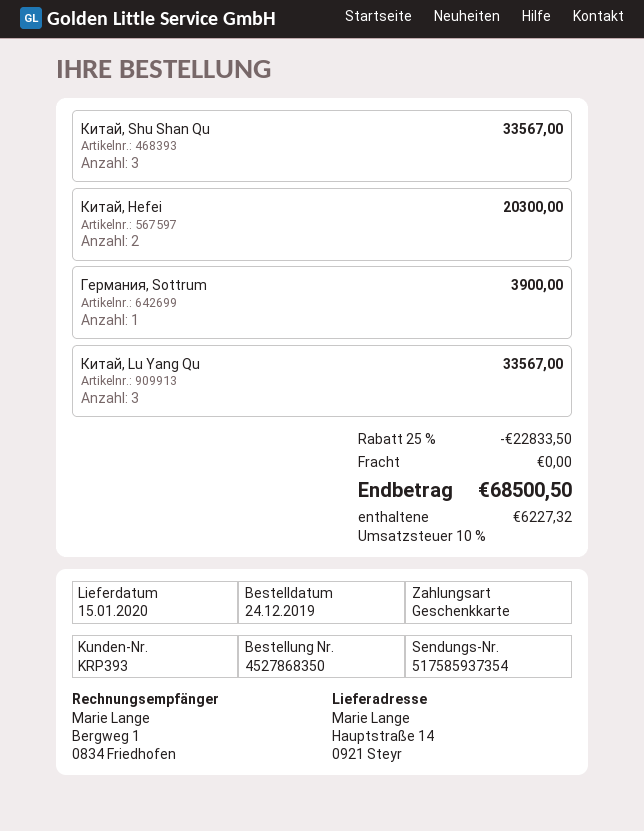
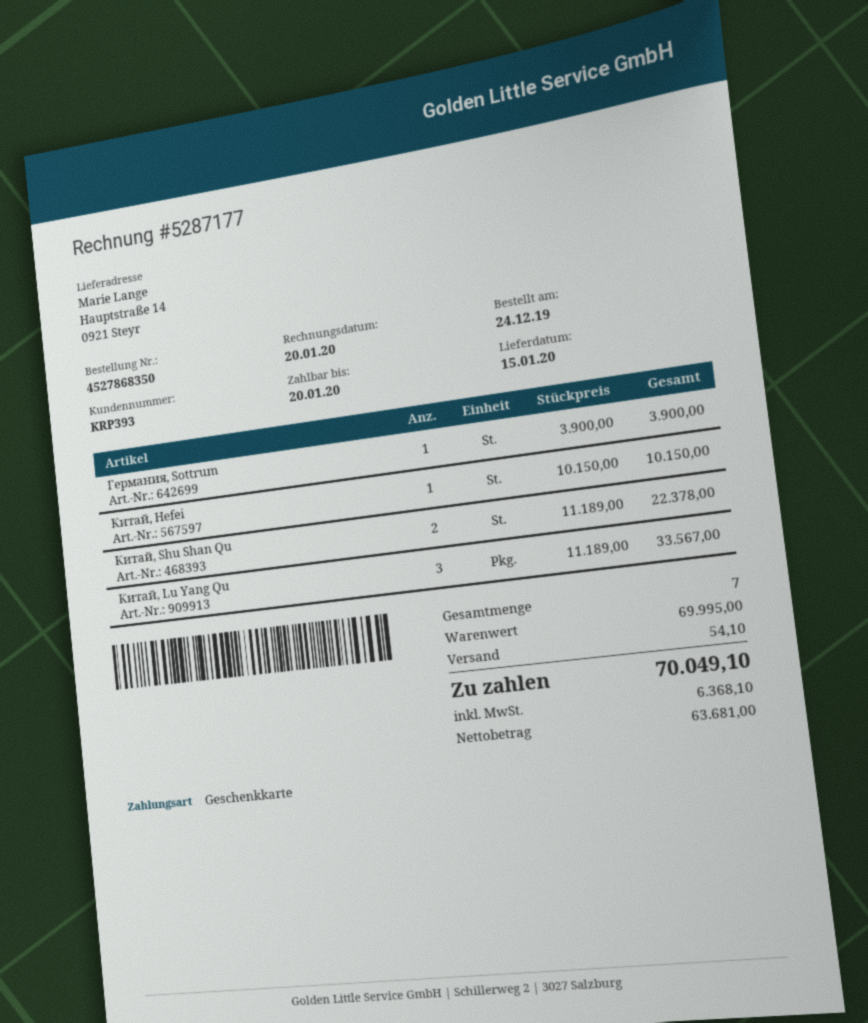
Китай, Shu Shan Qu: 3 for 33567.00 -> 2 for 22378.00
Китай, Hefei: 2 for 20300.00 -> 1 for 10150.00
discount: 25% = 22833.50 -> none
shipping: 0.00 -> 54.10
tax: 6227.32 -> 6368.10
total: 68500.50 -> 70049.10

